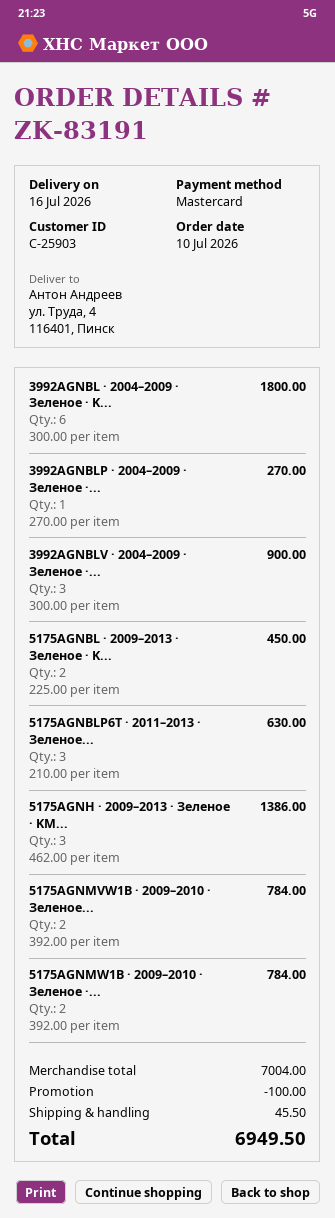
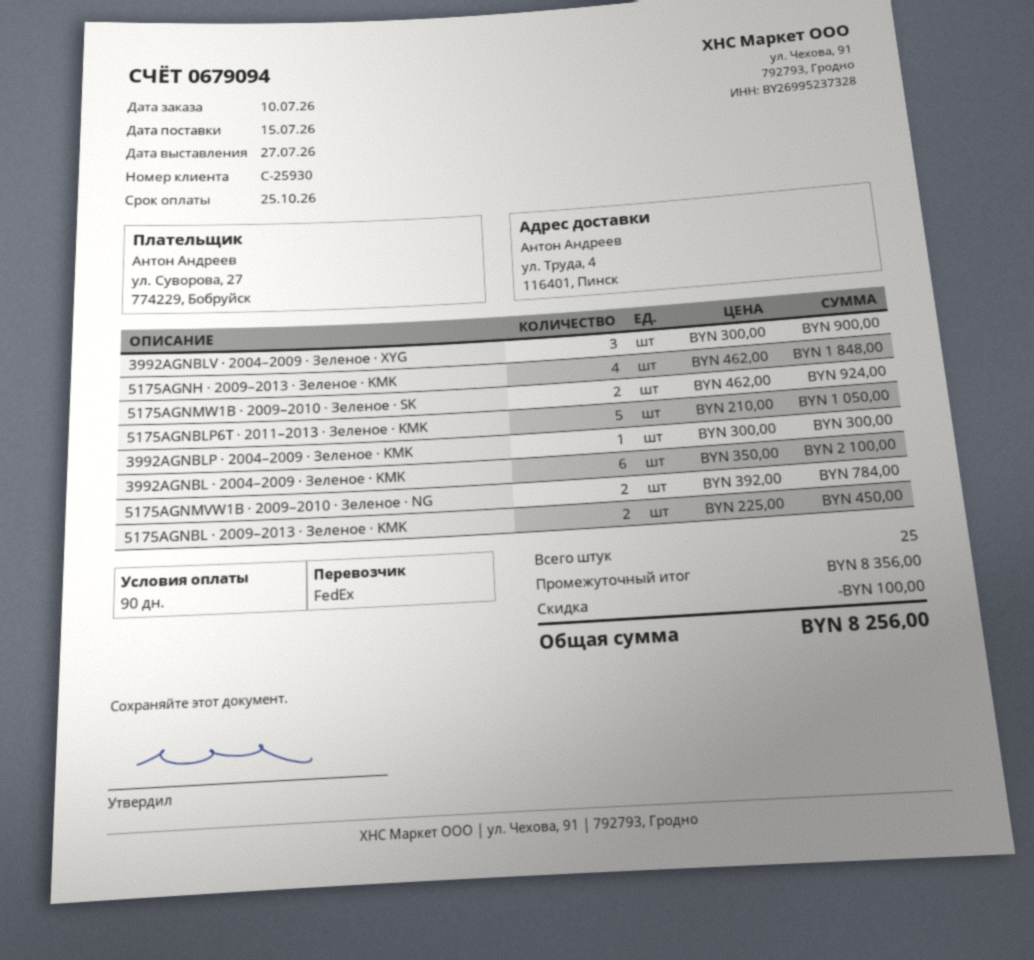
delivery date: 2026-07-16 -> 2026-07-15
customer number: C-25903 -> C-25930
3992AGNBL · 2004–2009 · Зеленое · K...: 6 x 300.00 = 1800.00 -> 6 x 350.00 = 2100.00
3992AGNBLP · 2004–2009 · Зеленое ·...: 1 x 270.00 = 270.00 -> 1 x 300.00 = 300.00
5175AGNBLP6T · 2011–2013 · Зеленое...: 3 x 210.00 = 630.00 -> 5 x 210.00 = 1050.00
5175AGNH · 2009–2013 · Зеленое · KM...: 3 x 462.00 = 1386.00 -> 4 x 462.00 = 1848.00
5175AGNMW1B · 2009–2010 · Зеленое ·...: 2 x 392.00 = 784.00 -> 2 x 462.00 = 924.00
subtotal: 7004.00 -> 8356.00
shipping: 45.50 -> none
total: 6949.50 -> 8256.00

